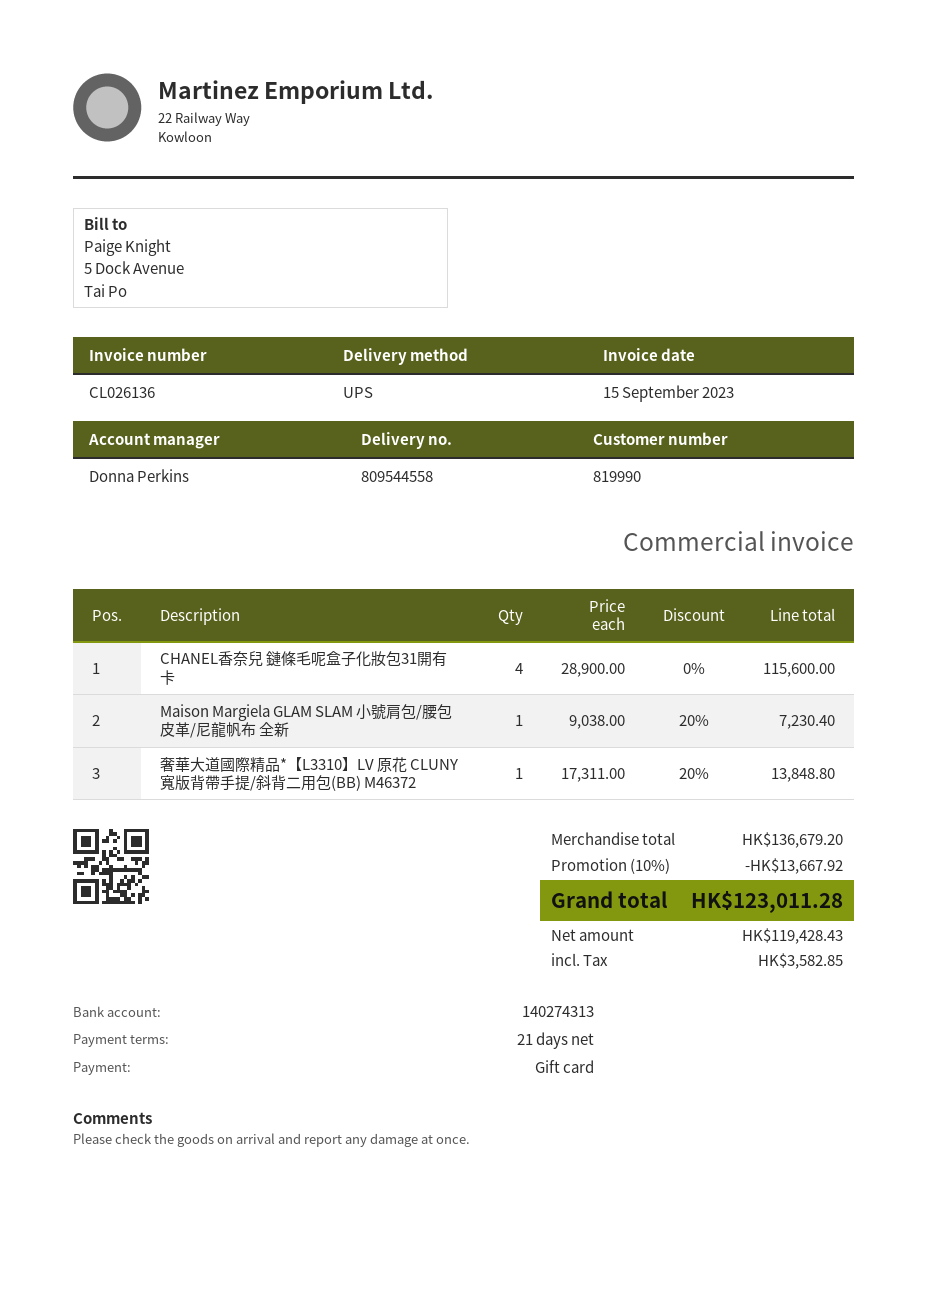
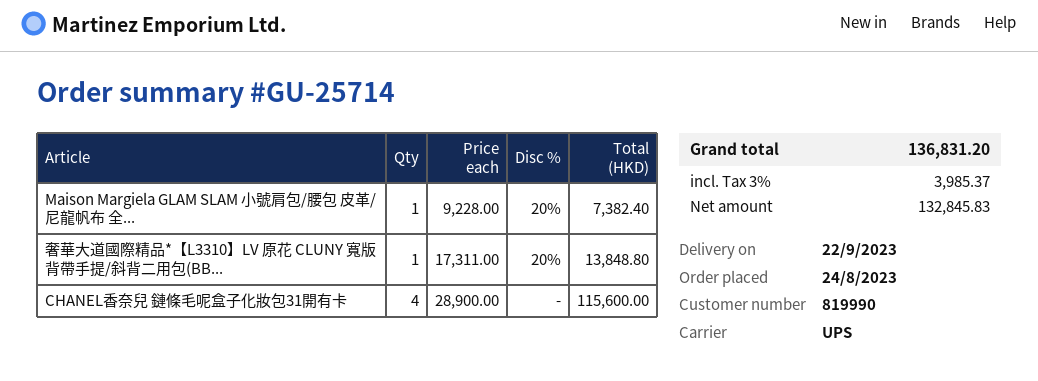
Maison Margiela GLAM SLAM 小號肩包/腰包 皮革/尼龍帆布 全新: 1 x 9038.00 - 20% = 7230.40 -> 1 x 9228.00 - 20% = 7382.40
discount: 10% = 13667.92 -> none
net: 119428.43 -> 132845.83
tax: 3582.85 -> 3985.37
total: 123011.28 -> 136831.20

